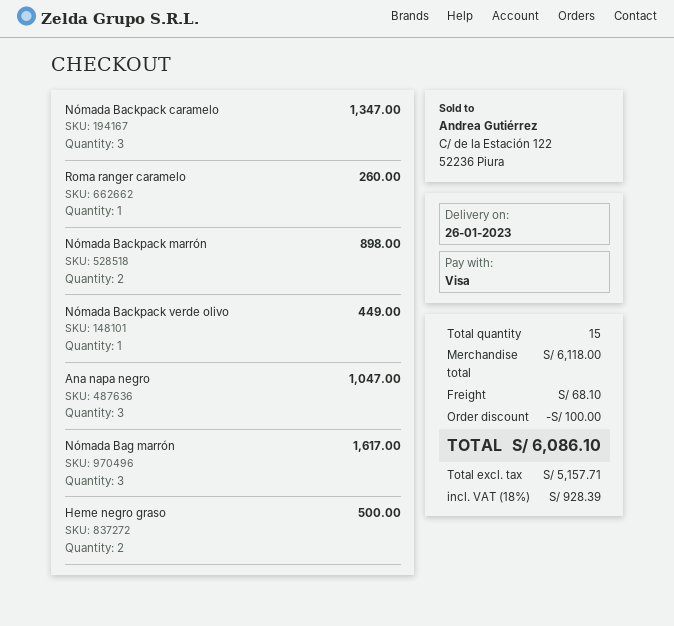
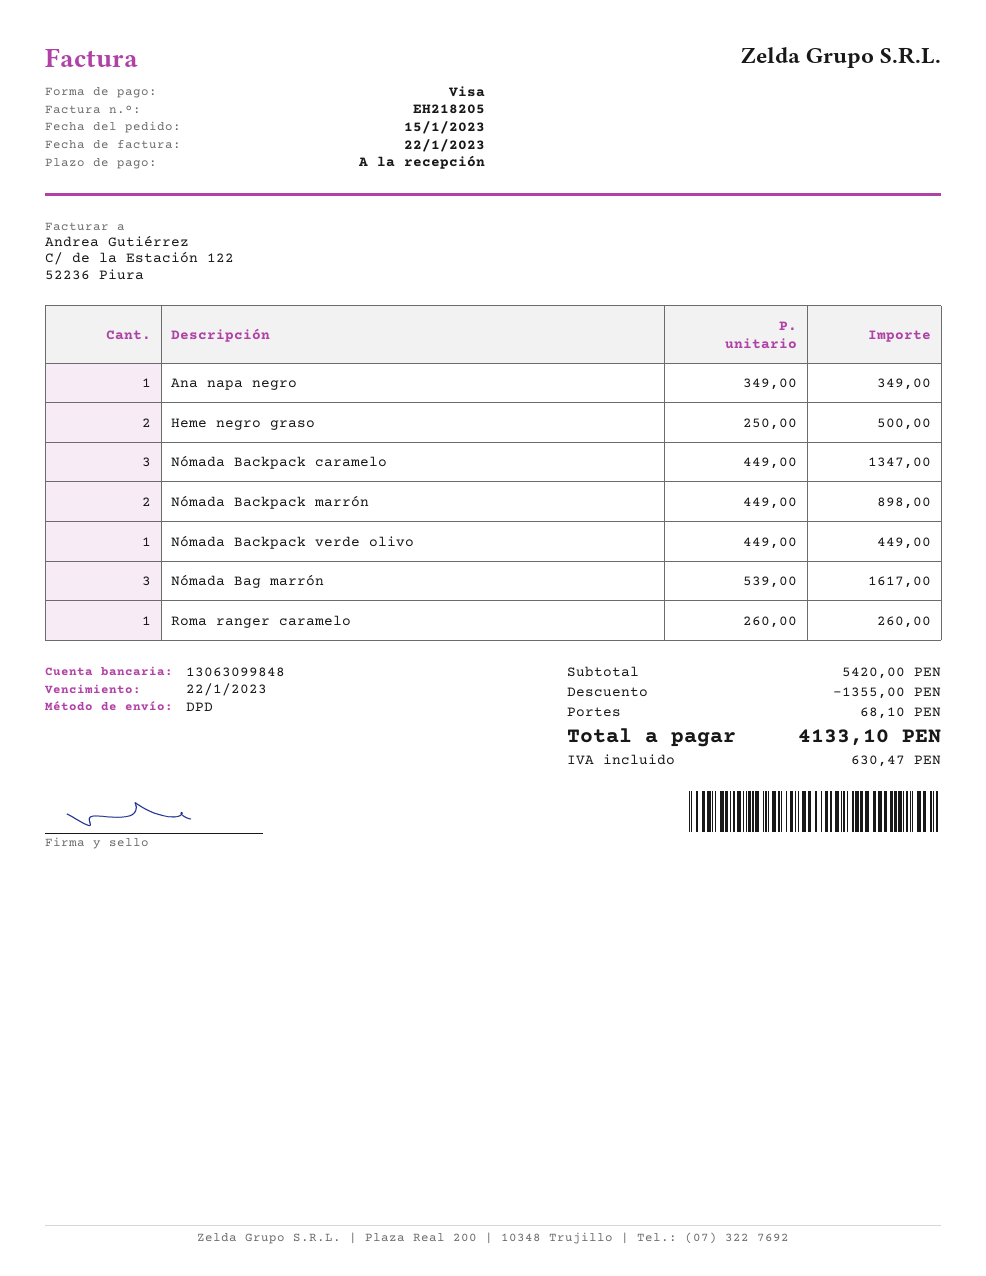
Ana napa negro: 3 for 1047.00 -> 1 for 349.00
subtotal: 6118.00 -> 5420.00
discount: 100.00 -> 1355.00
tax: 928.39 -> 630.47
total: 6086.10 -> 4133.10

